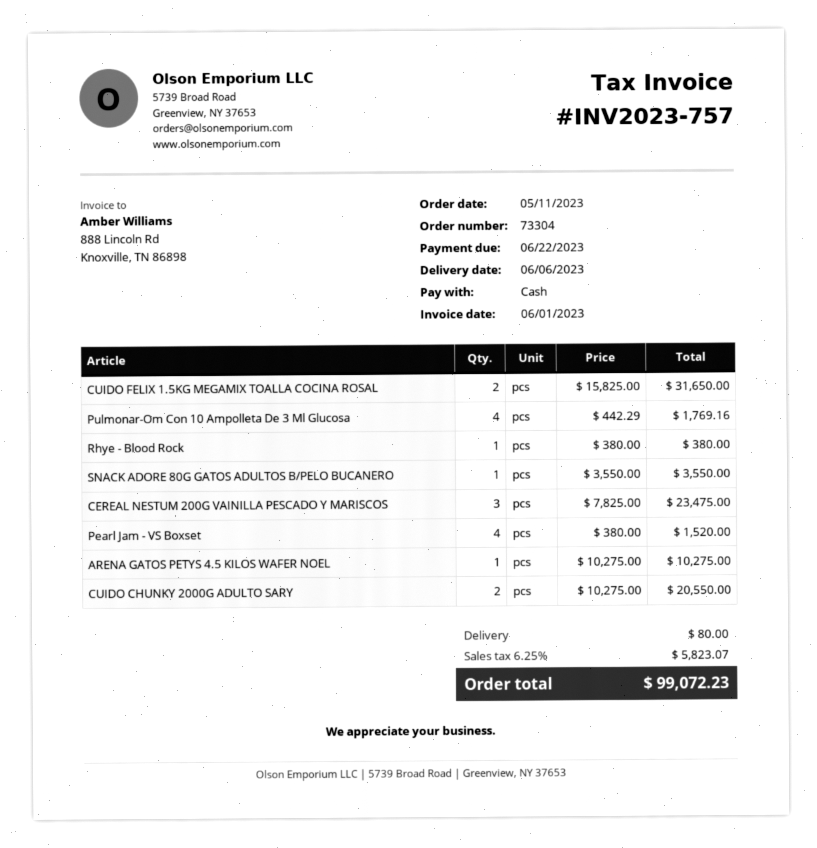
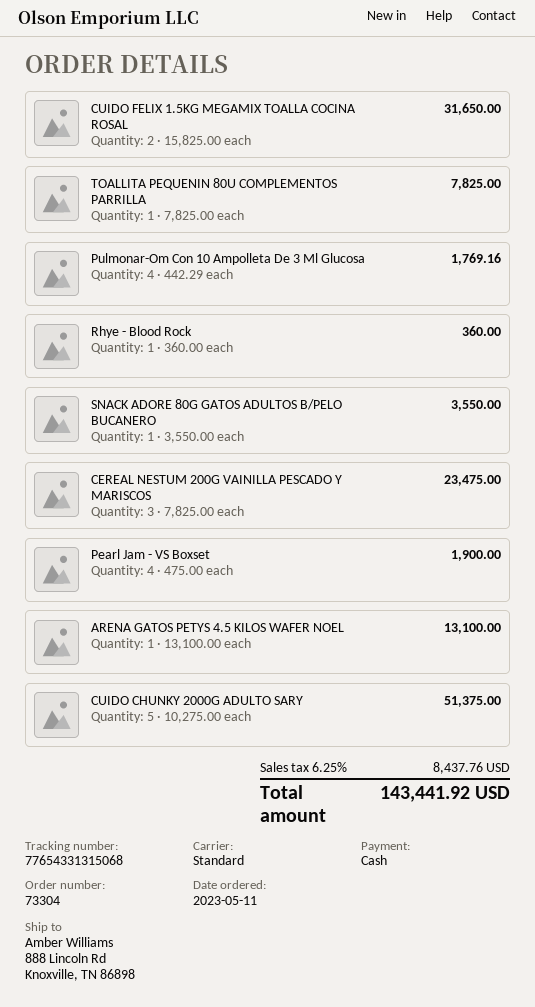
Rhye - Blood Rock: 1 x 380.00 = 380.00 -> 1 x 360.00 = 360.00
Pearl Jam - VS Boxset: 4 x 380.00 = 1520.00 -> 4 x 475.00 = 1900.00
ARENA GATOS PETYS 4.5 KILOS WAFER NOEL: 1 x 10275.00 = 10275.00 -> 1 x 13100.00 = 13100.00
CUIDO CHUNKY 2000G ADULTO SARY: 2 x 10275.00 = 20550.00 -> 5 x 10275.00 = 51375.00
TOALLITA PEQUENIN 80U COMPLEMENTOS PARRILLA: none -> 1 x 7825.00 = 7825.00
shipping: 80.00 -> none
tax: 6.25% = 5823.07 -> 6.25% = 8437.76
total: 99072.23 -> 143441.92

